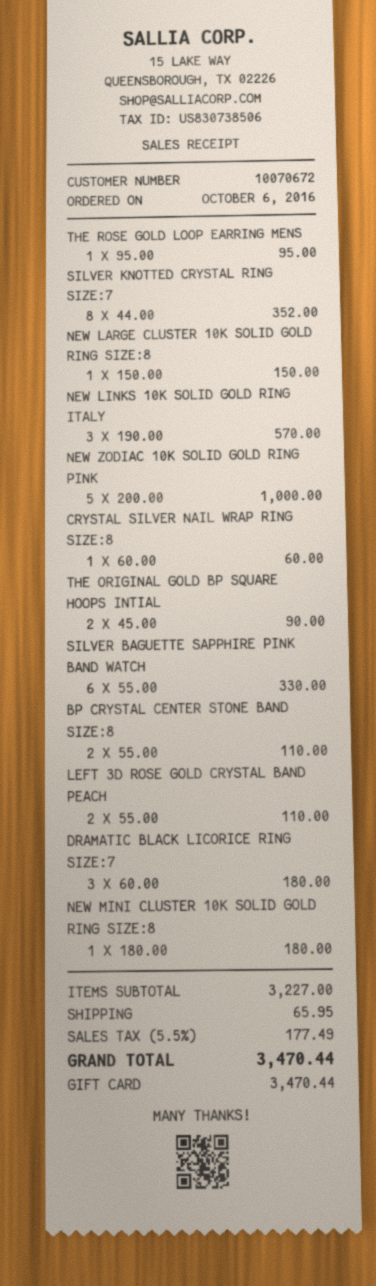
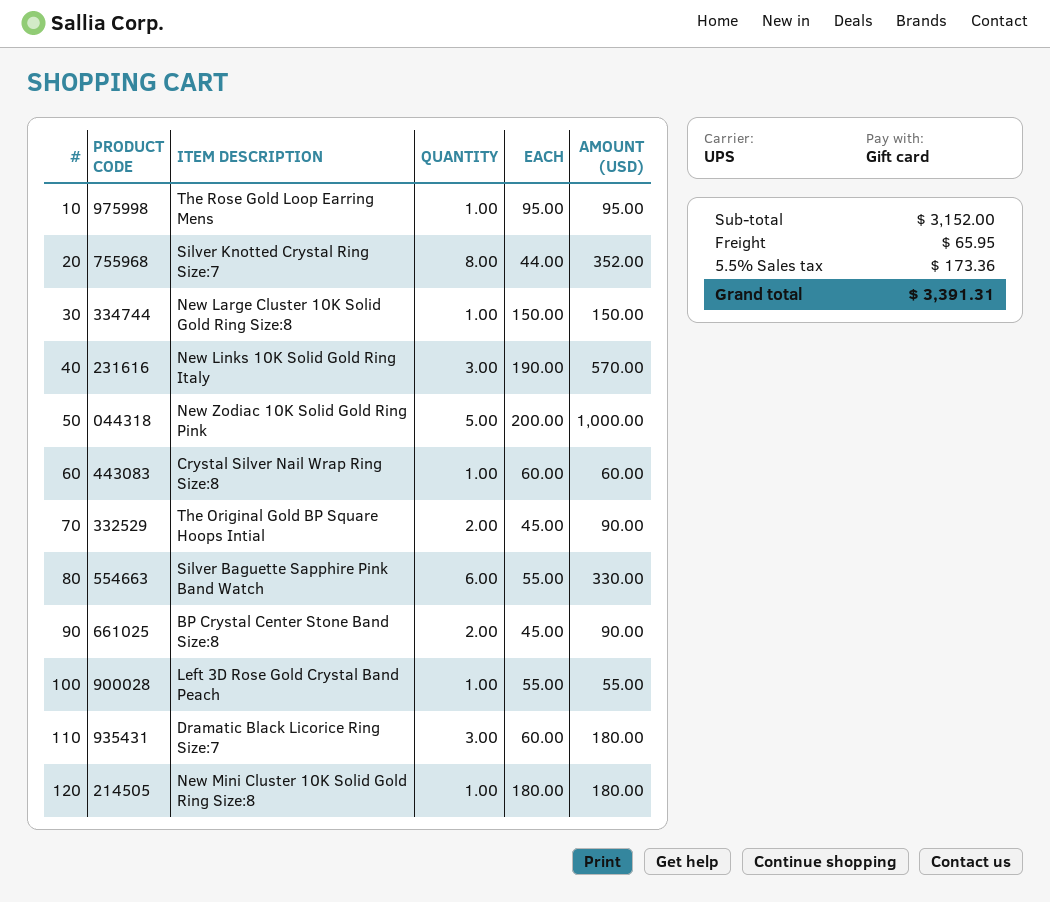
BP CRYSTAL CENTER STONE BAND SIZE:8: 2 x 55.00 = 110.00 -> 2 x 45.00 = 90.00
LEFT 3D ROSE GOLD CRYSTAL BAND PEACH: 2 x 55.00 = 110.00 -> 1 x 55.00 = 55.00
subtotal: 3227.00 -> 3152.00
tax: 5.5% = 177.49 -> 5.5% = 173.36
total: 3470.44 -> 3391.31

